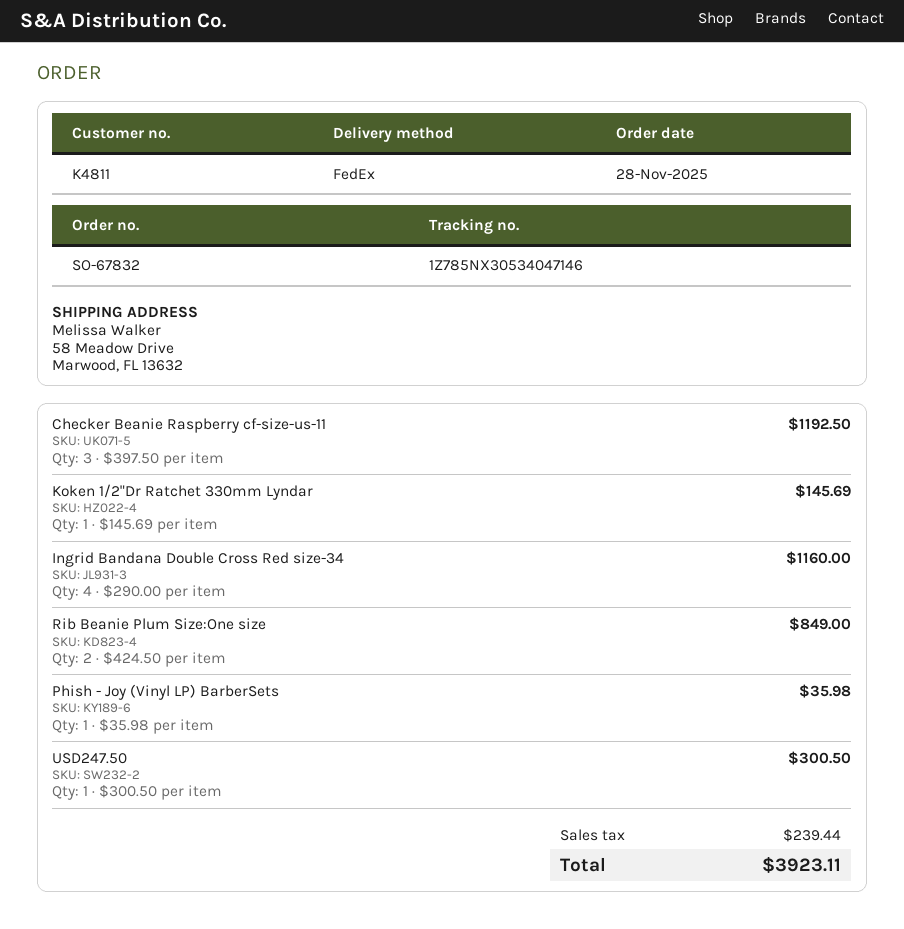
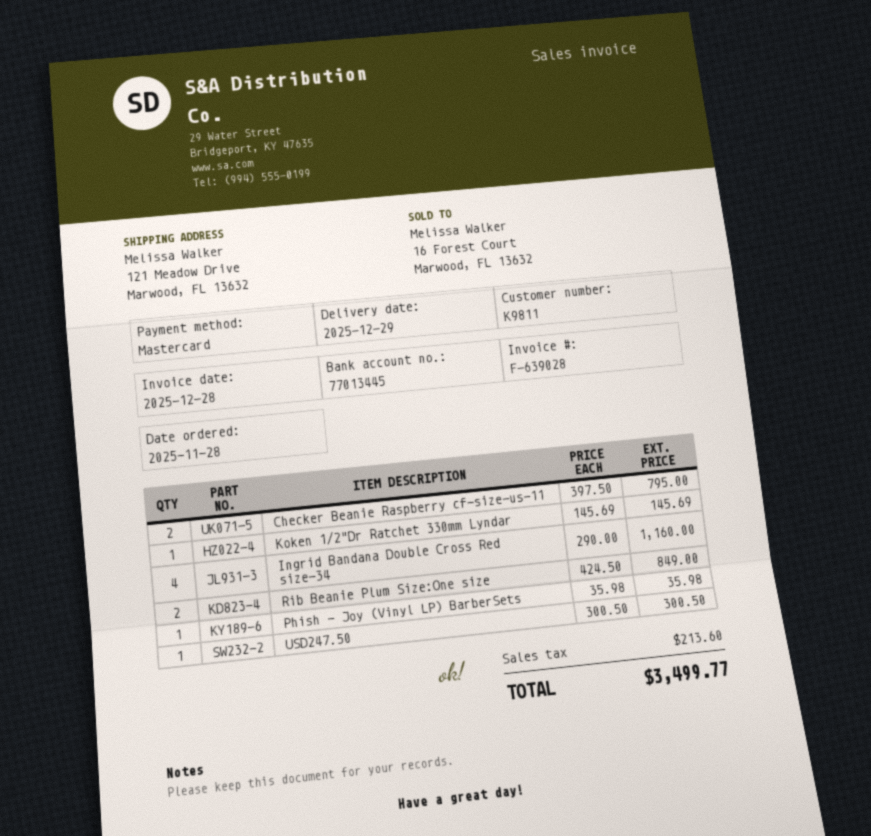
customer number: K4811 -> K9811
ship to: 58 Meadow Drive, Marwood, FL 13632 -> 121 Meadow Drive, Marwood, FL 13632
Checker Beanie Raspberry cf-size-us-11: 3 x 397.50 = 1192.50 -> 2 x 397.50 = 795.00
tax: 239.44 -> 213.60
total: 3923.11 -> 3499.77

